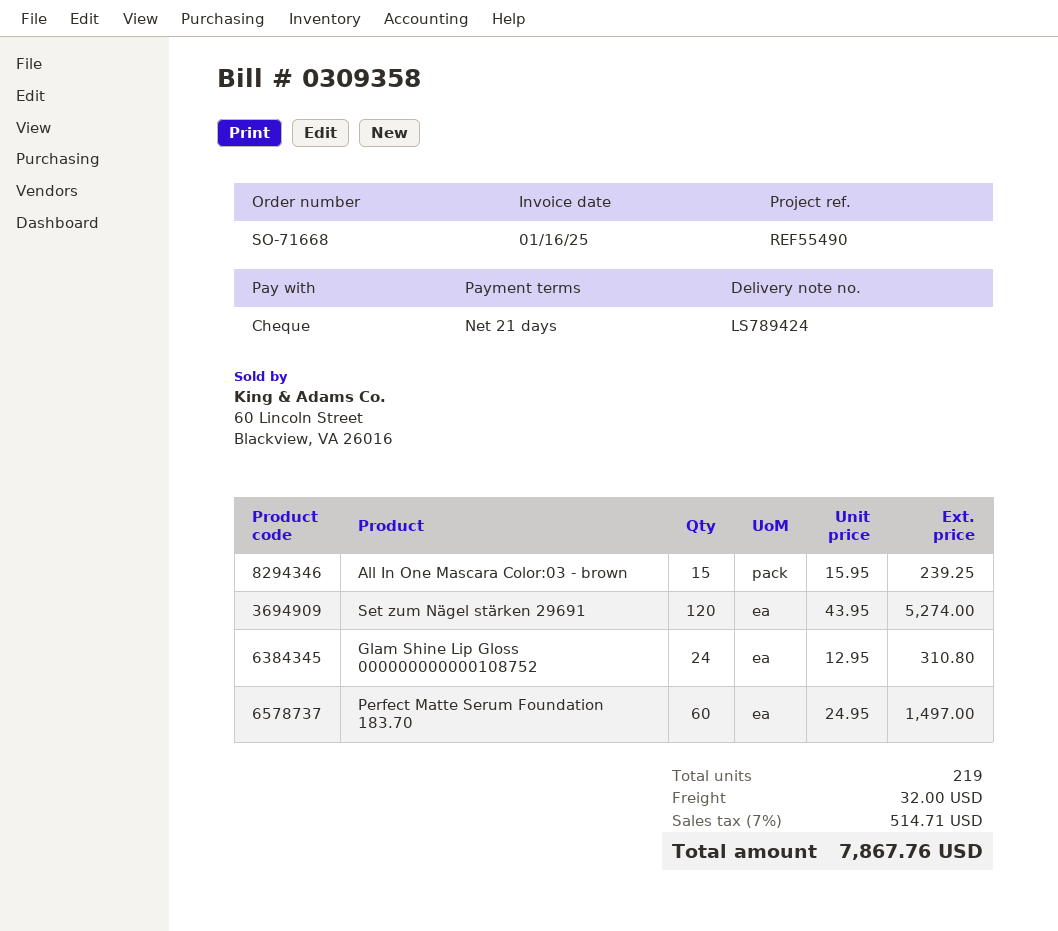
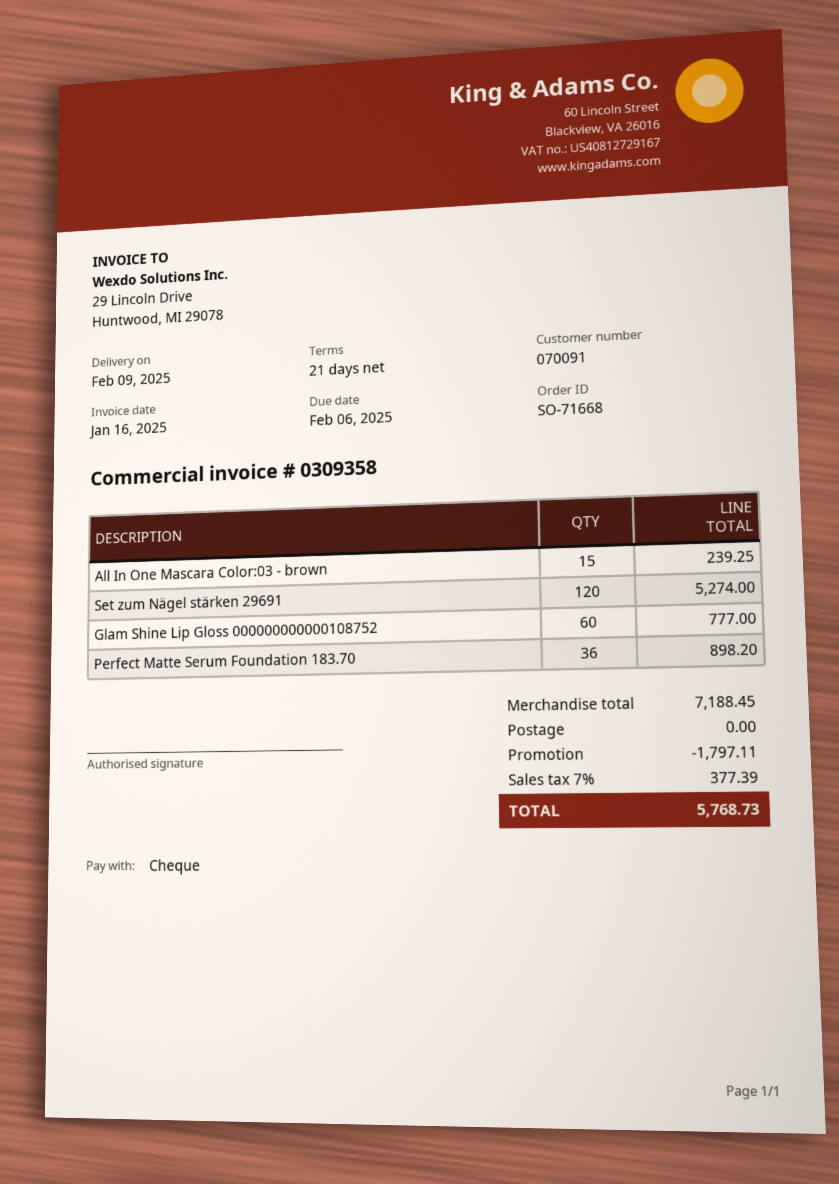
Glam Shine Lip Gloss 000000000000108752: 24 for 310.80 -> 60 for 777.00
Perfect Matte Serum Foundation 183.70: 60 for 1497.00 -> 36 for 898.20
discount: none -> 1797.11
shipping: 32.00 -> 0.00
tax: 7% = 514.71 -> 7% = 377.39
total: 7867.76 -> 5768.73

